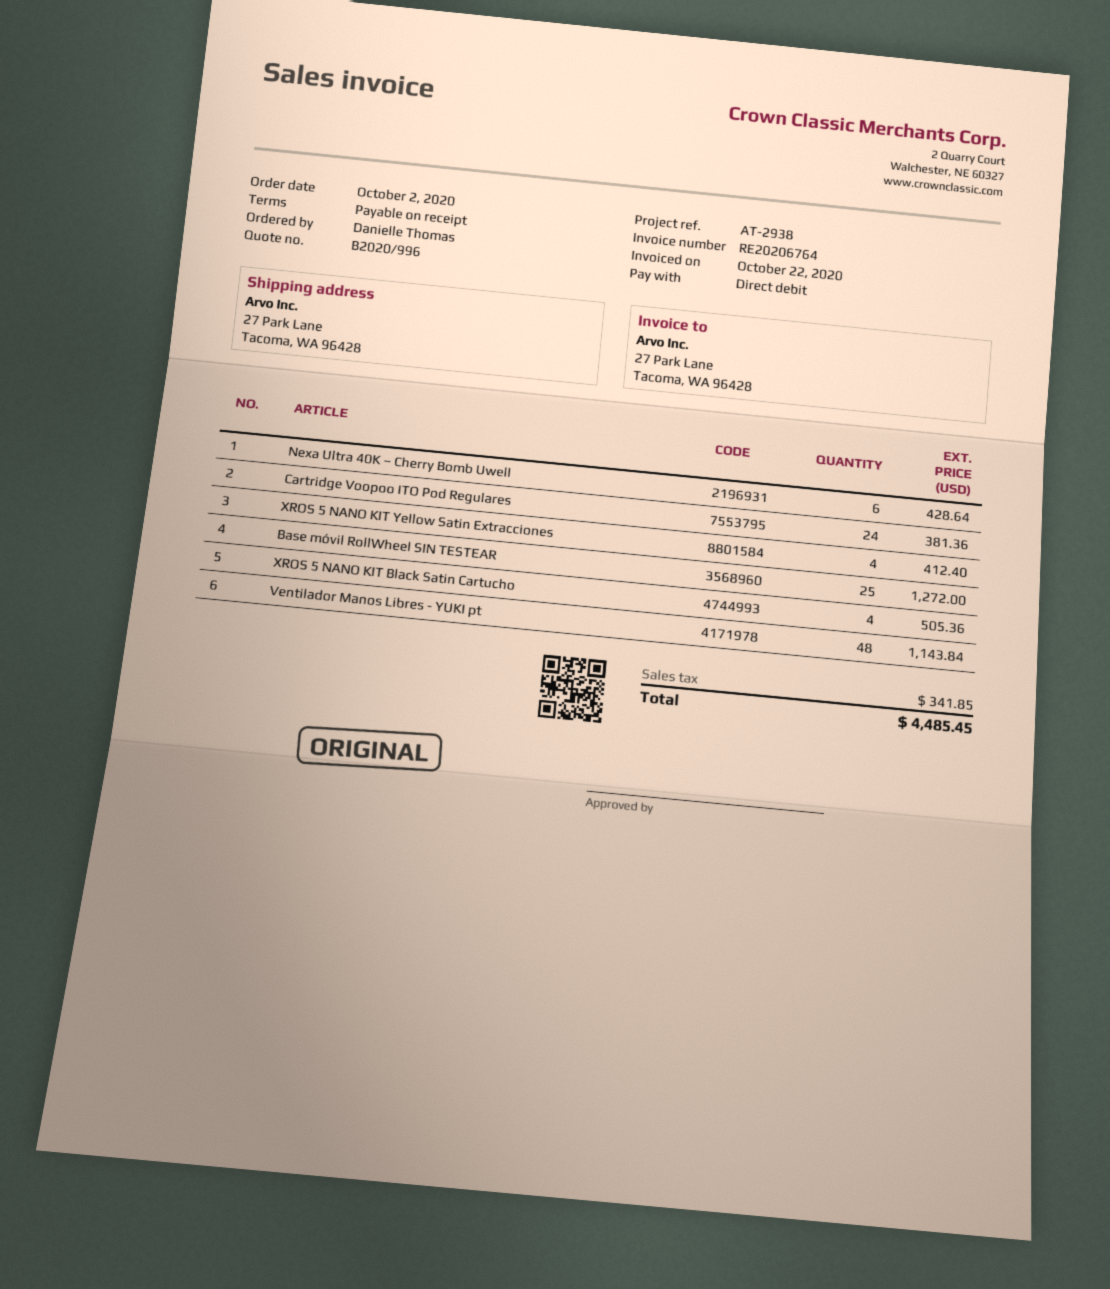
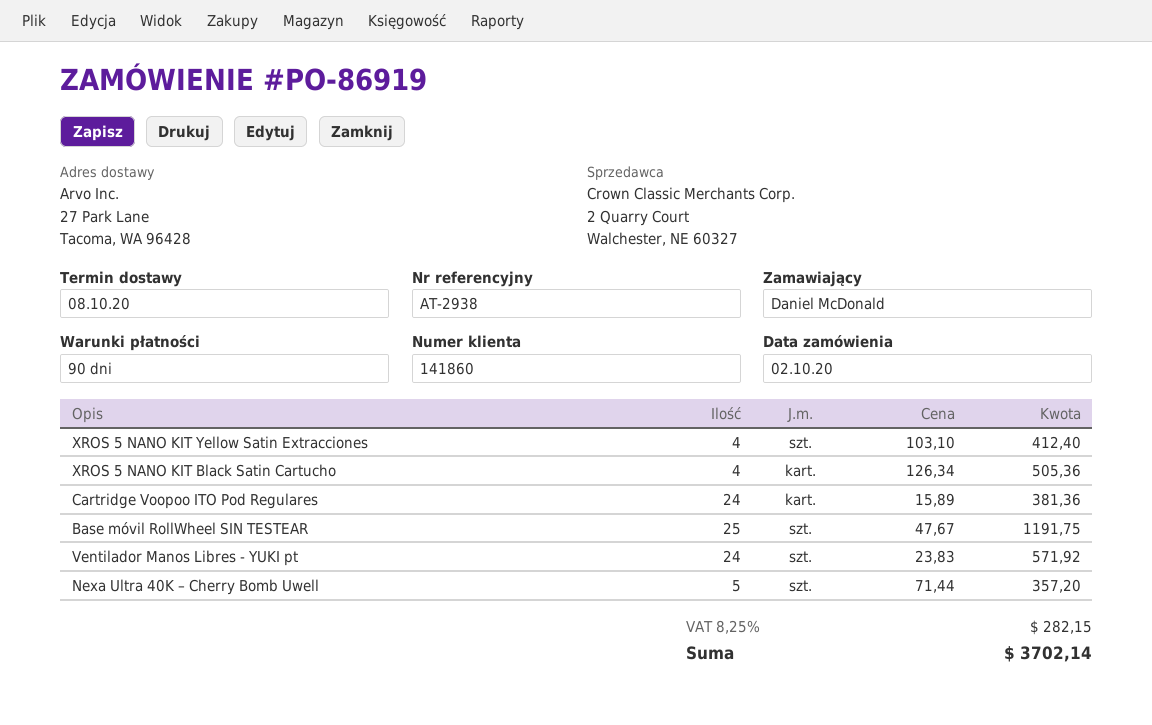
payment terms: on receipt -> 90 days
ordered by: Danielle Thomas -> Daniel McDonald
Nexa Ultra 40K – Cherry Bomb Uwell: 6 for 428.64 -> 5 for 357.20
Base móvil RollWheel SIN TESTEAR: 25 for 1272.00 -> 25 for 1191.75
Ventilador Manos Libres - YUKI pt: 48 for 1143.84 -> 24 for 571.92
tax: 341.85 -> 282.15
total: 4485.45 -> 3702.14

